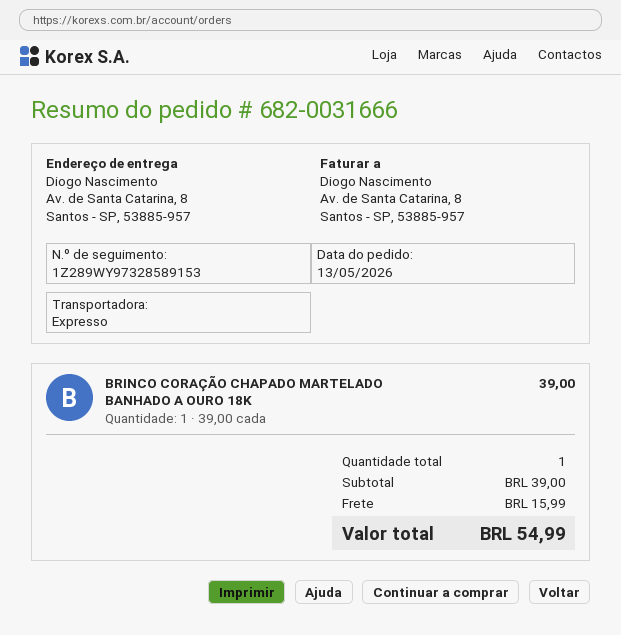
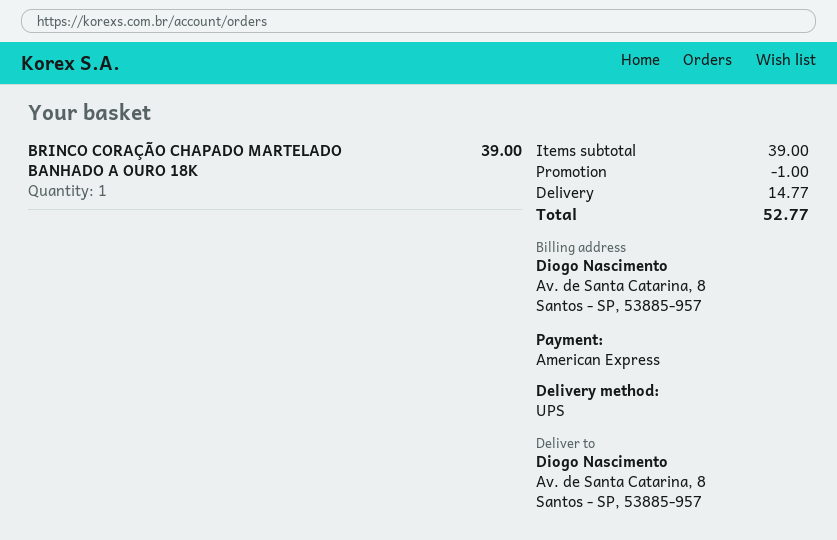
shipping method: express -> UPS
discount: none -> 1.00
shipping: 15.99 -> 14.77
total: 54.99 -> 52.77

